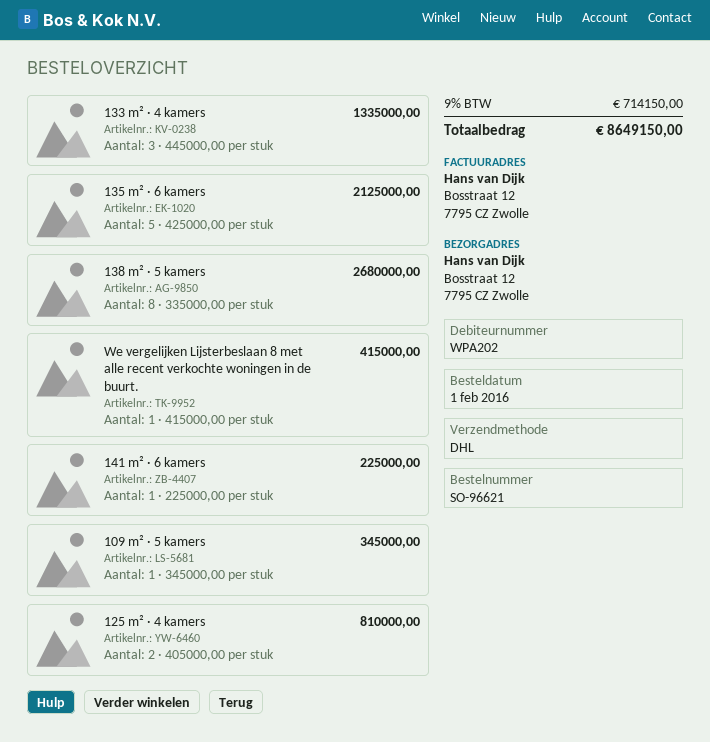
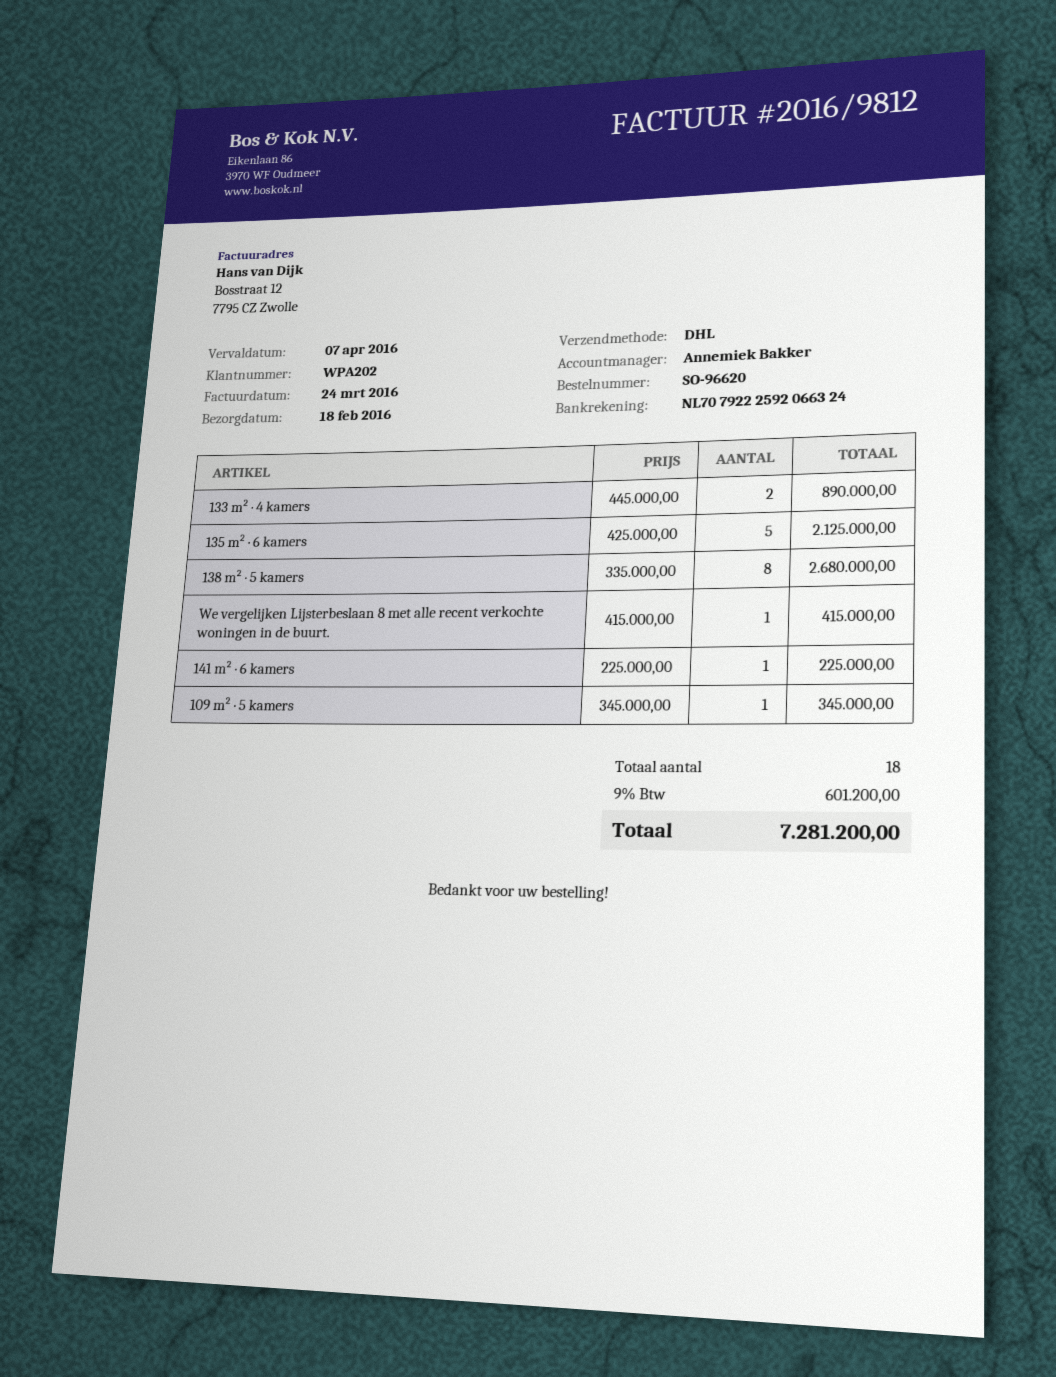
order number: SO-96621 -> SO-96620
133 m² · 4 kamers: 3 x 445000.00 = 1335000.00 -> 2 x 445000.00 = 890000.00
125 m² · 4 kamers: 2 x 405000.00 = 810000.00 -> none
tax: 9% = 714150.00 -> 9% = 601200.00
total: 8649150.00 -> 7281200.00

